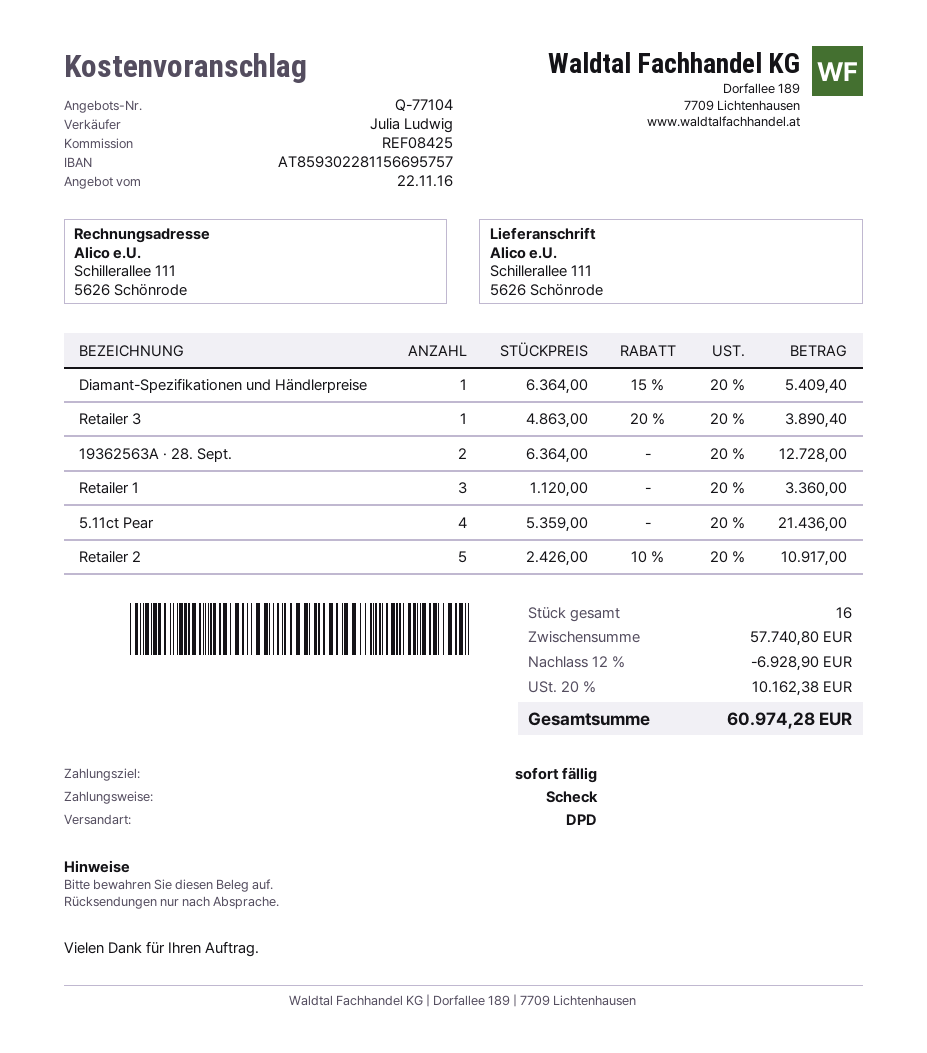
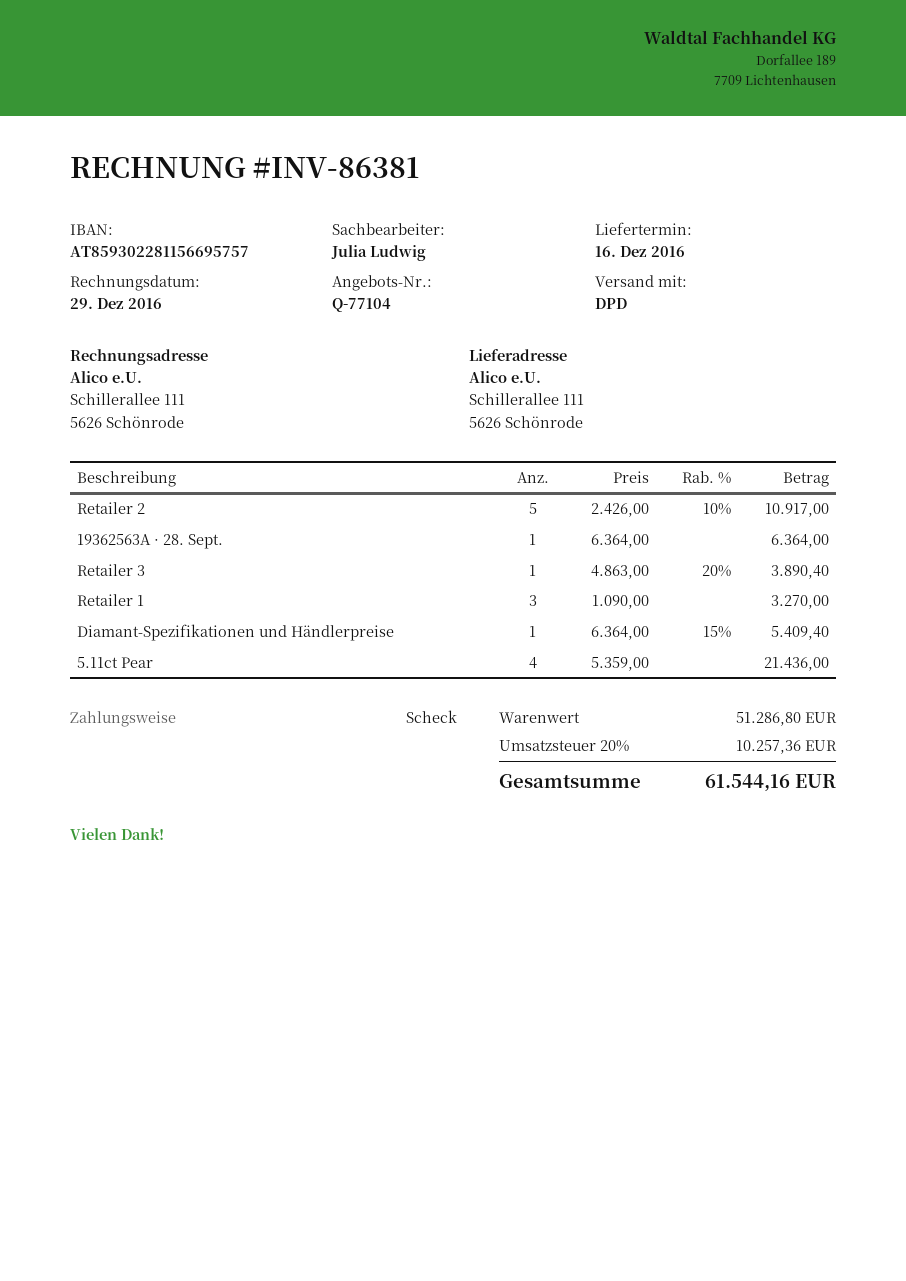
19362563A · 28. Sept.: 2 x 6364.00 = 12728.00 -> 1 x 6364.00 = 6364.00
Retailer 1: 3 x 1120.00 = 3360.00 -> 3 x 1090.00 = 3270.00
subtotal: 57740.80 -> 51286.80
discount: 12% = 6928.90 -> none
tax: 20% = 10162.38 -> 20% = 10257.36
total: 60974.28 -> 61544.16

